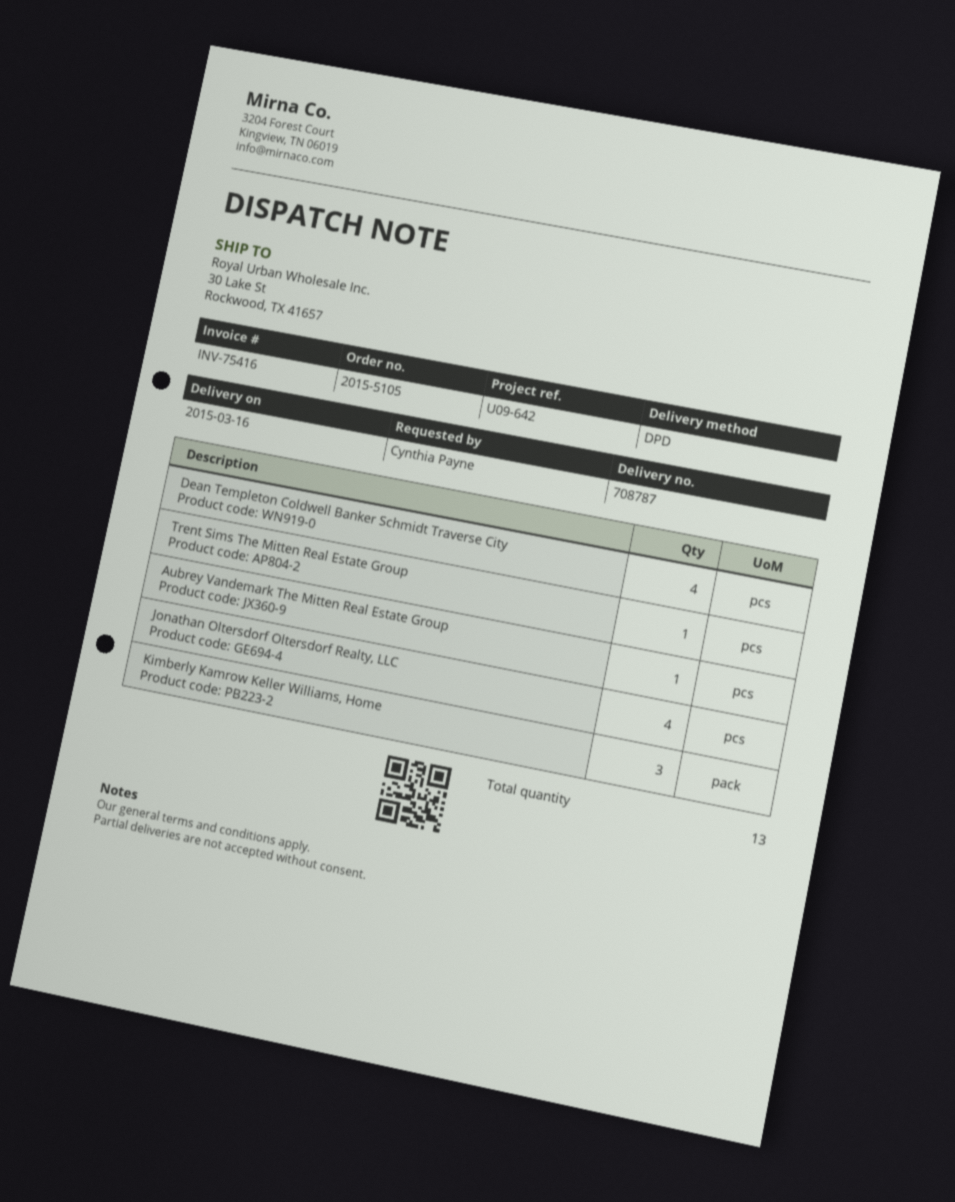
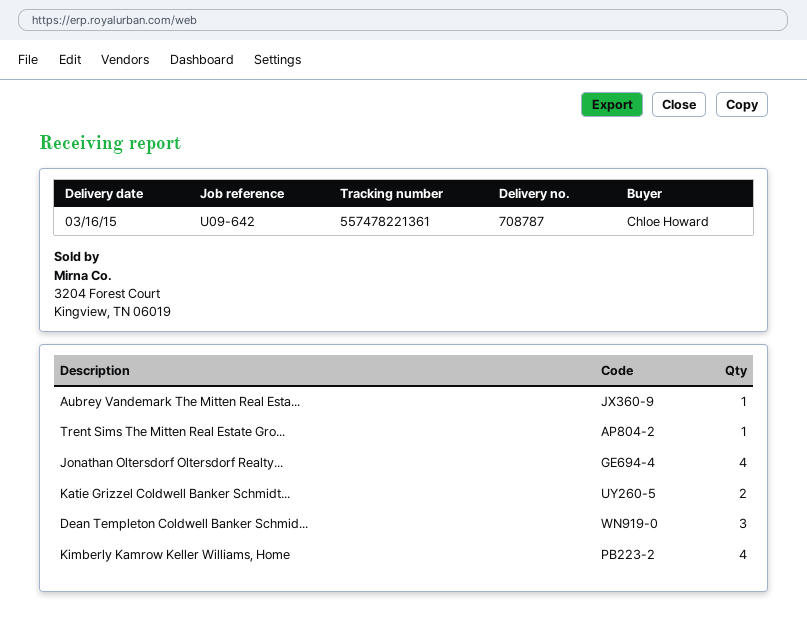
ordered by: Cynthia Payne -> Chloe Howard
Dean Templeton Coldwell Banker Schmidt Traverse City: 4 -> 3
Kimberly Kamrow Keller Williams, Home: 3 -> 4
Katie Grizzel Coldwell Banker Schmidt...: none -> 2

